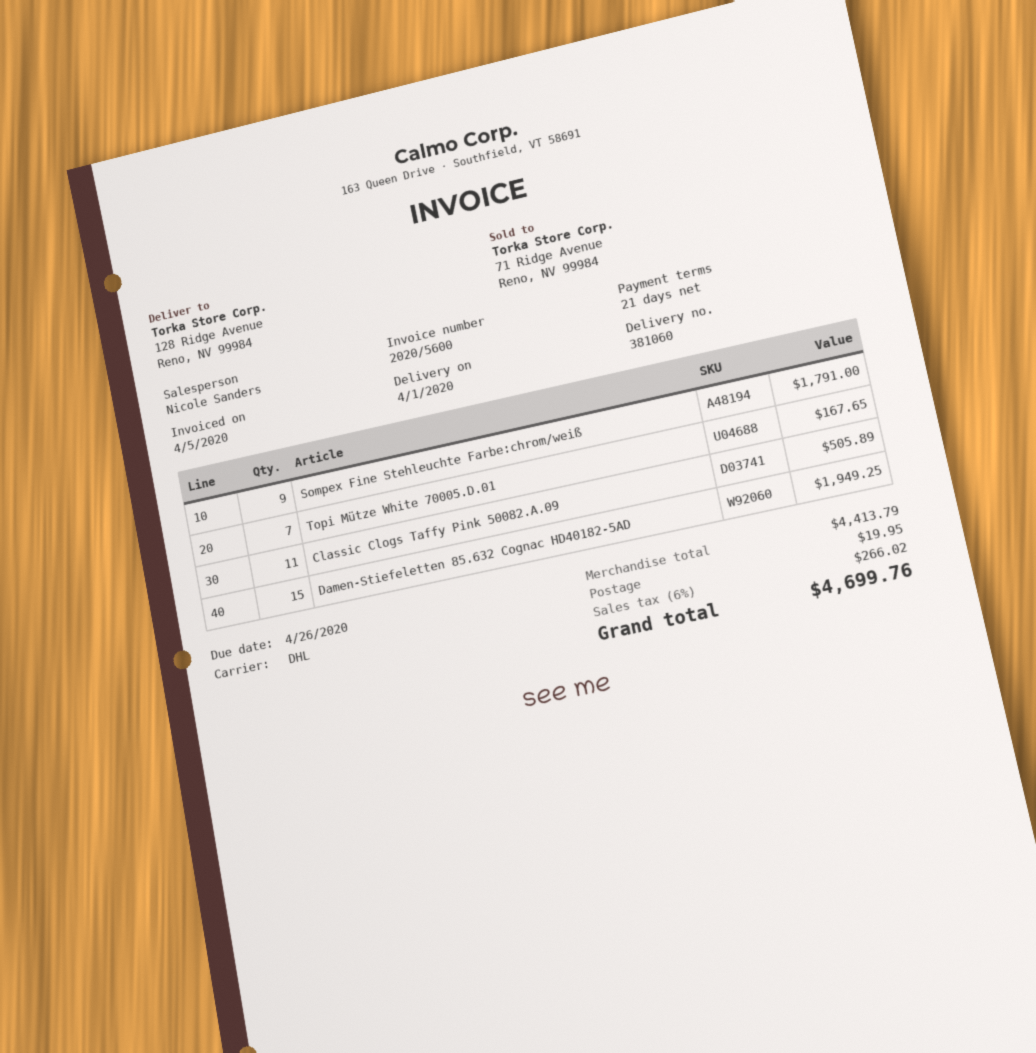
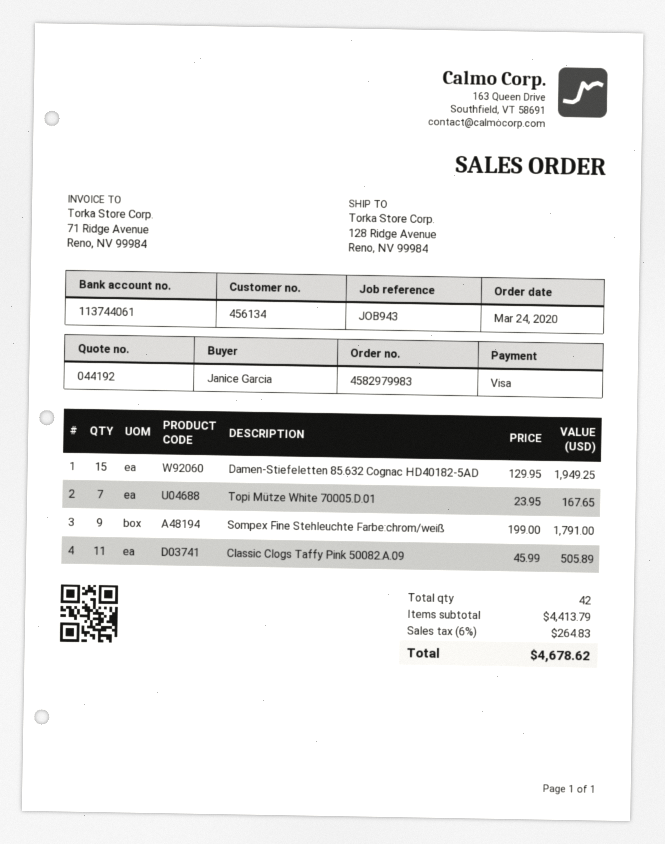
shipping: 19.95 -> none
tax: 6% = 266.02 -> 6% = 264.83
total: 4699.76 -> 4678.62

